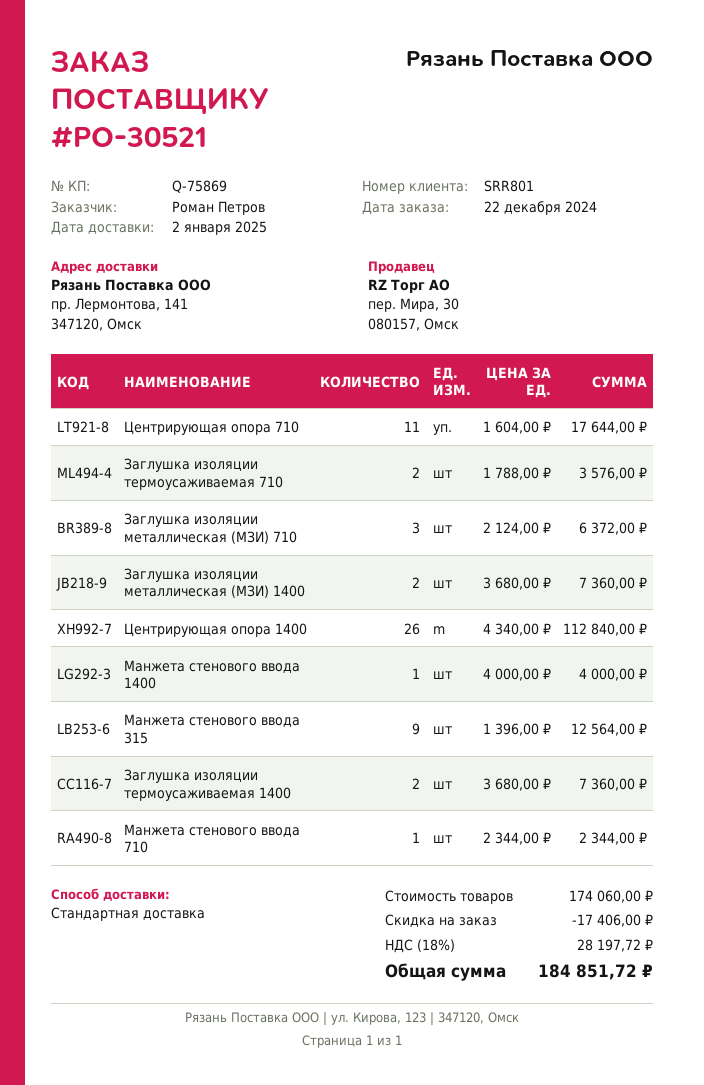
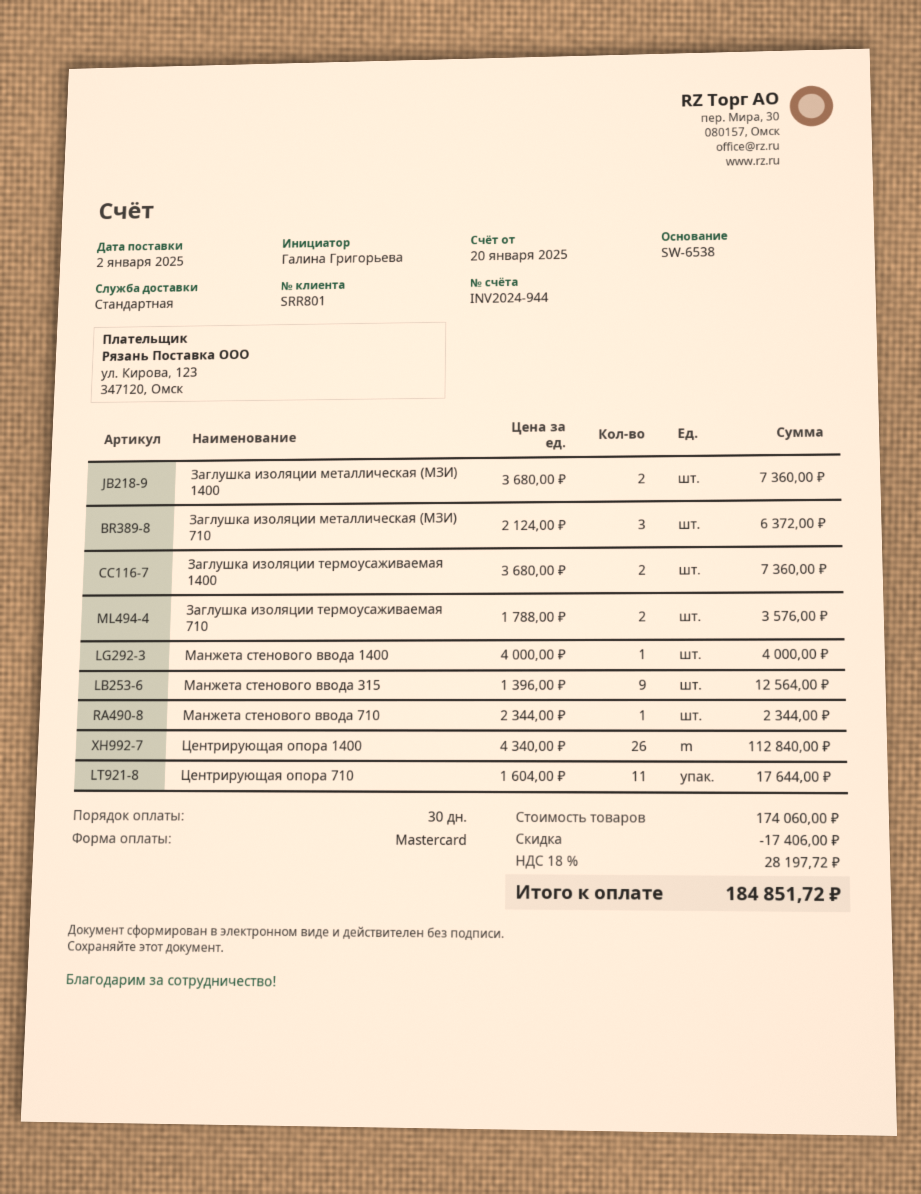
ordered by: Роман Петров -> Галина Григорьева

